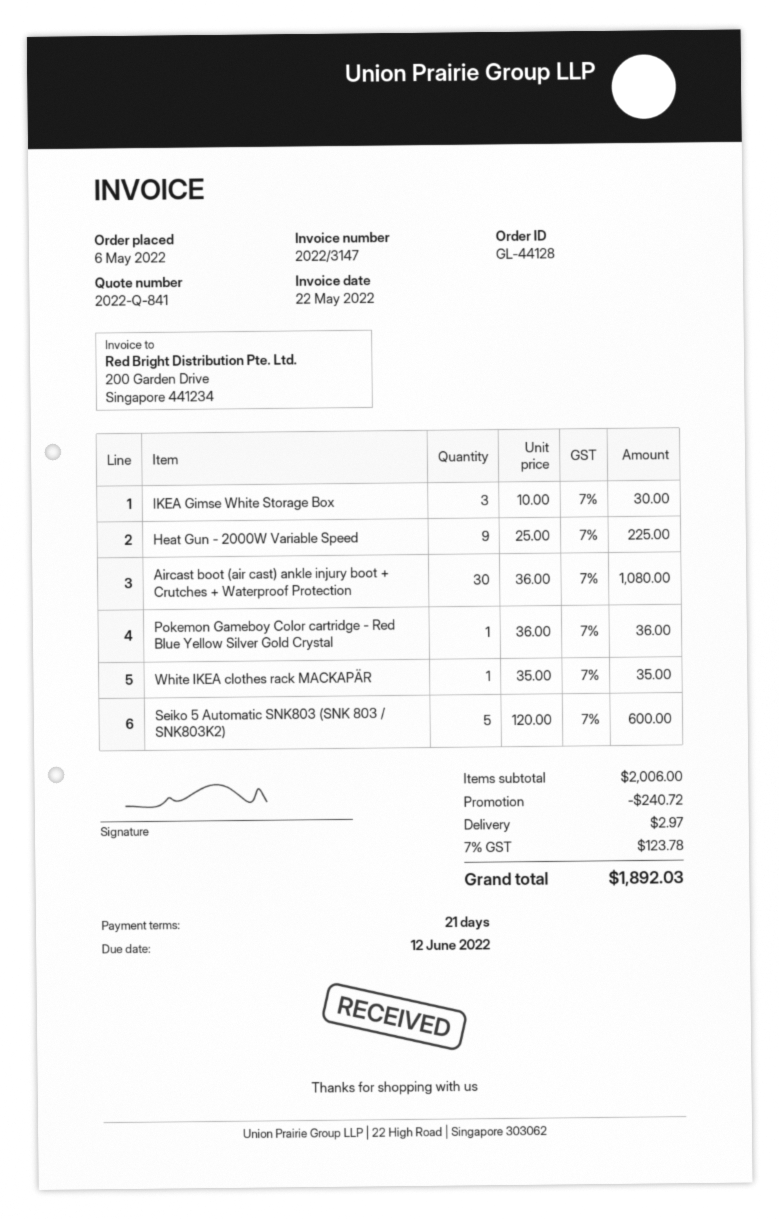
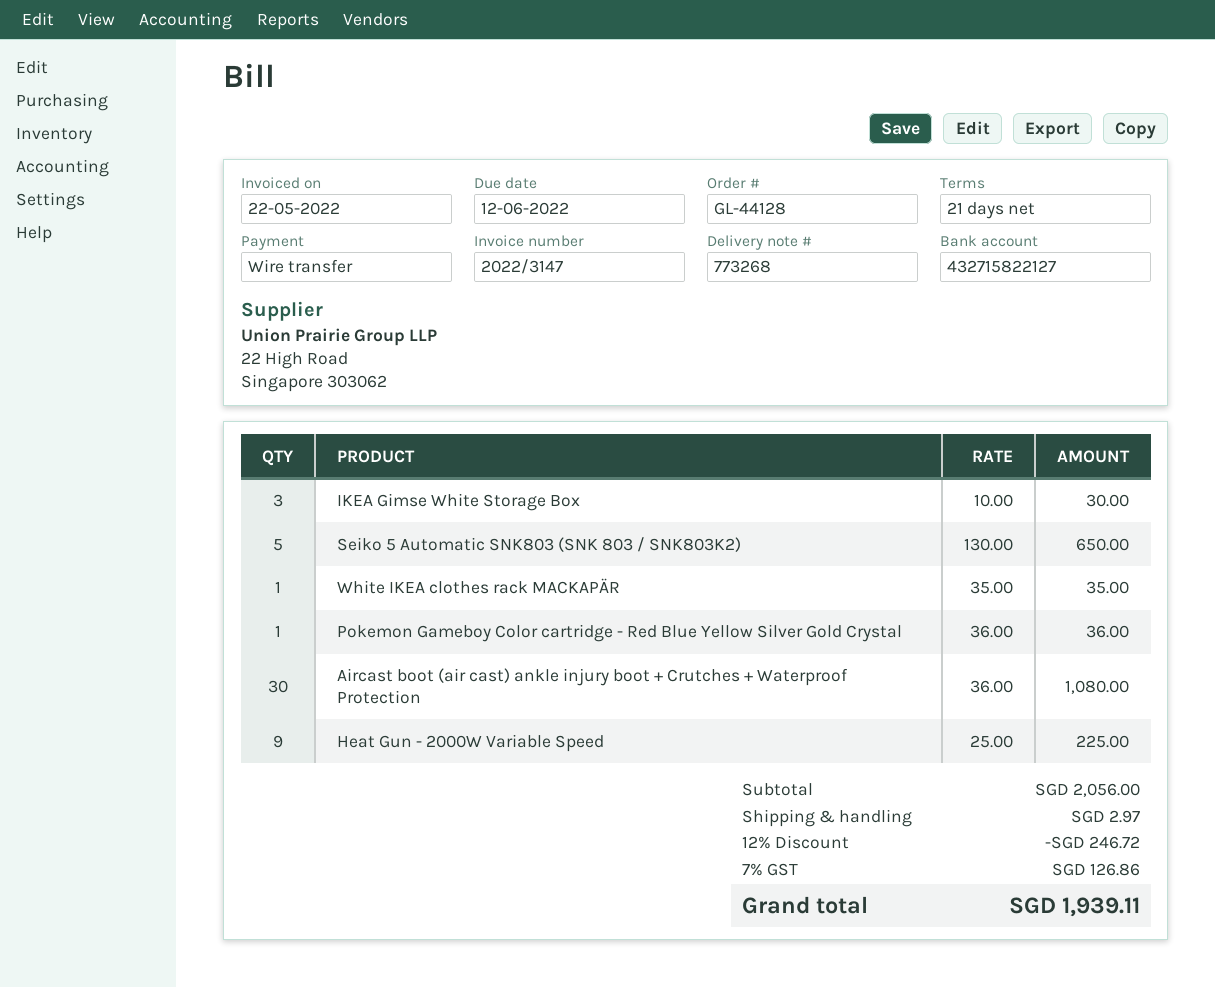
Seiko 5 Automatic SNK803 (SNK 803 / SNK803K2): 5 x 120.00 = 600.00 -> 5 x 130.00 = 650.00
subtotal: 2006.00 -> 2056.00
discount: 240.72 -> 246.72
tax: 7% = 123.78 -> 7% = 126.86
total: 1892.03 -> 1939.11

